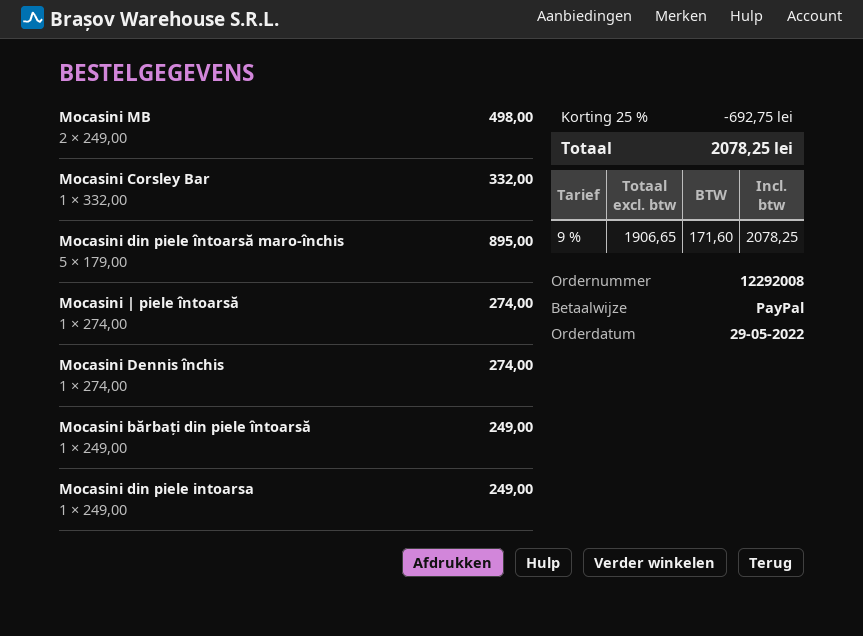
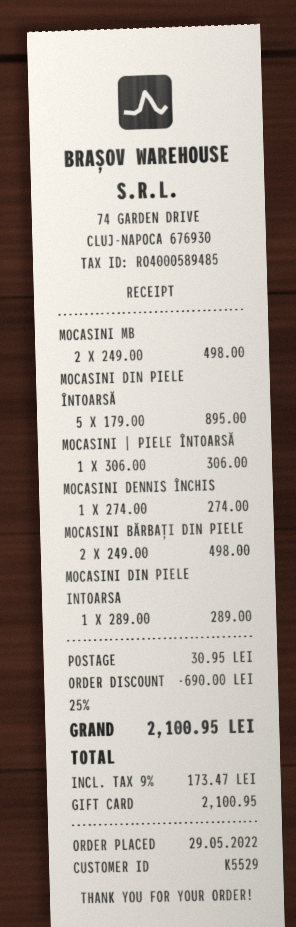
payment method: PayPal -> gift card
Mocasini Corsley Bar: 1 x 332.00 = 332.00 -> none
Mocasini | piele întoarsă: 1 x 274.00 = 274.00 -> 1 x 306.00 = 306.00
Mocasini bărbați din piele întoarsă: 1 x 249.00 = 249.00 -> 2 x 249.00 = 498.00
Mocasini din piele intoarsa: 1 x 249.00 = 249.00 -> 1 x 289.00 = 289.00
discount: 25% = 692.75 -> 25% = 690.00
shipping: none -> 30.95
tax: 9% = 171.60 -> 9% = 173.47
total: 2078.25 -> 2100.95

